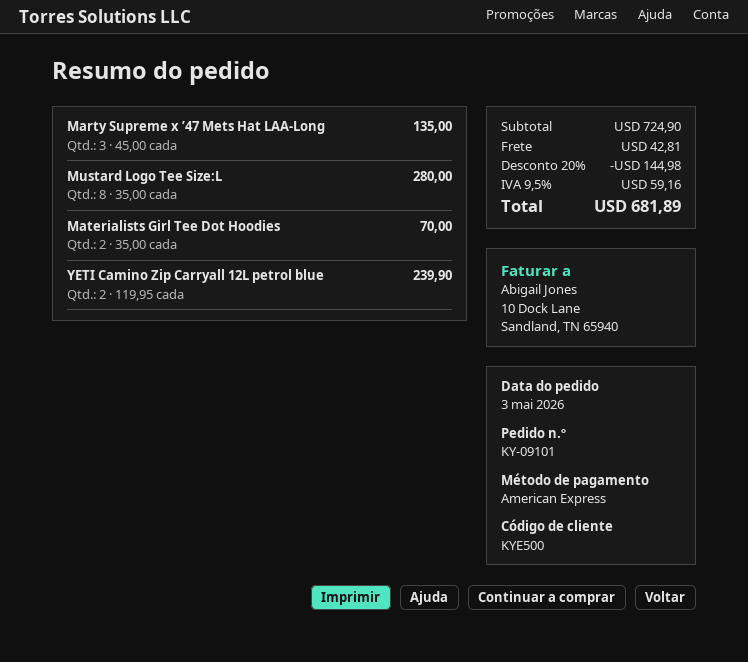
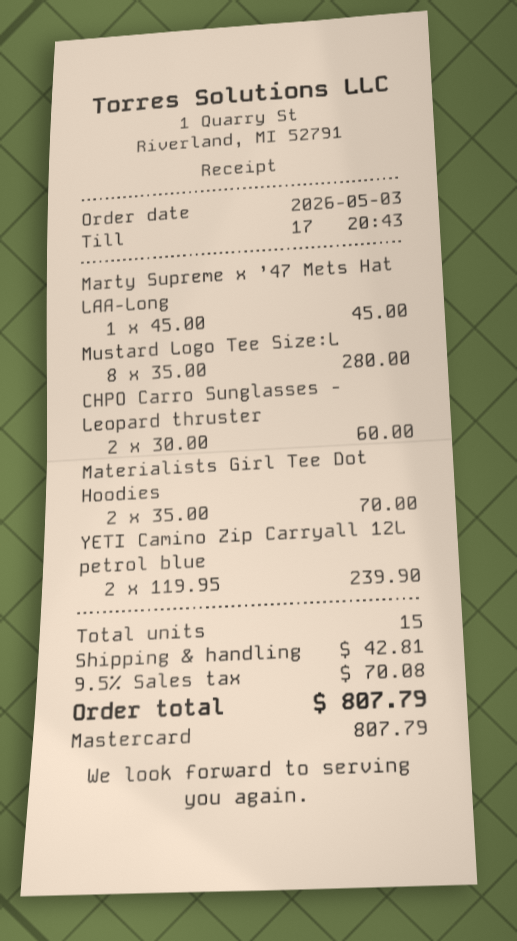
payment method: American Express -> Mastercard
Marty Supreme x ’47 Mets Hat LAA-Long: 3 x 45.00 = 135.00 -> 1 x 45.00 = 45.00
CHPO Carro Sunglasses - Leopard thruster: none -> 2 x 30.00 = 60.00
discount: 20% = 144.98 -> none
tax: 9.5% = 59.16 -> 9.5% = 70.08
total: 681.89 -> 807.79

